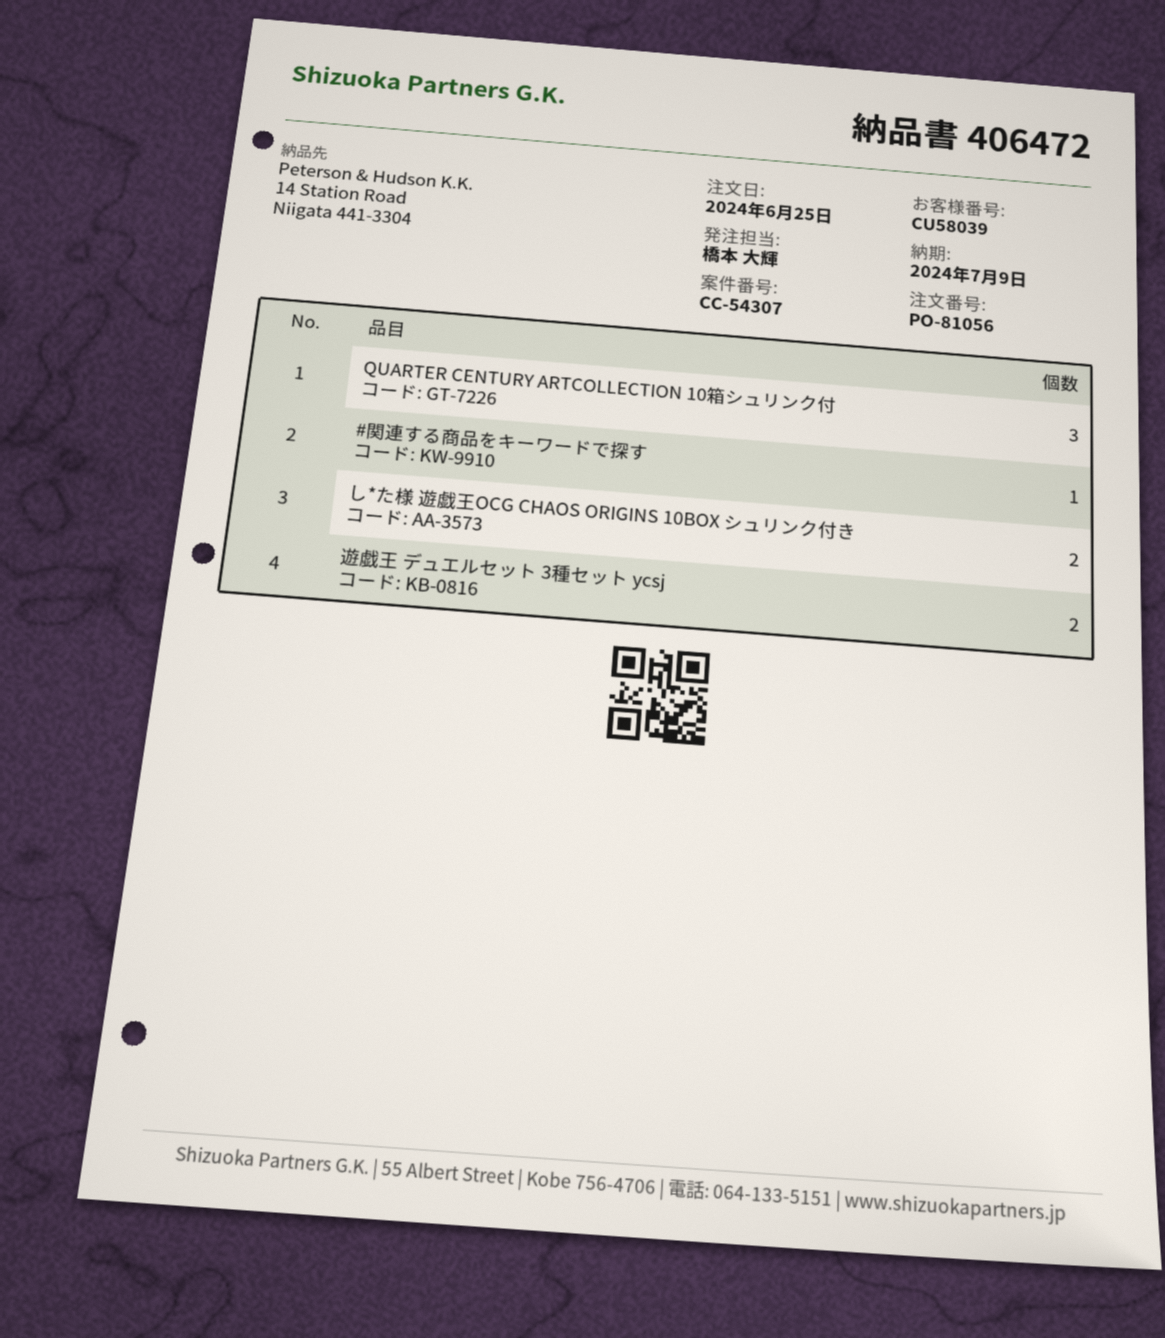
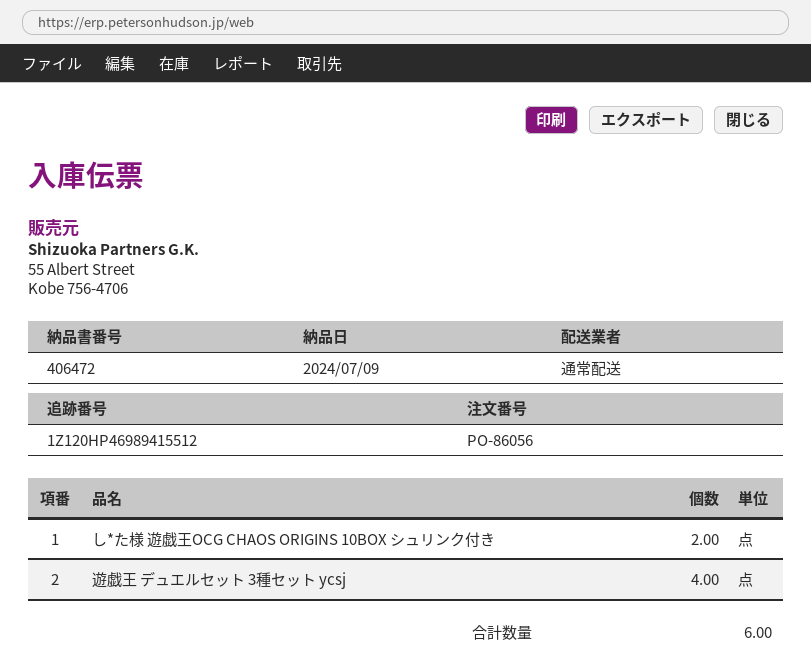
order number: PO-81056 -> PO-86056
QUARTER CENTURY ARTCOLLECTION 10箱シュリンク付: 3 -> none
#関連する商品をキーワードで探す: 1 -> none
遊戯王 デュエルセット 3種セット ycsj: 2 -> 4

